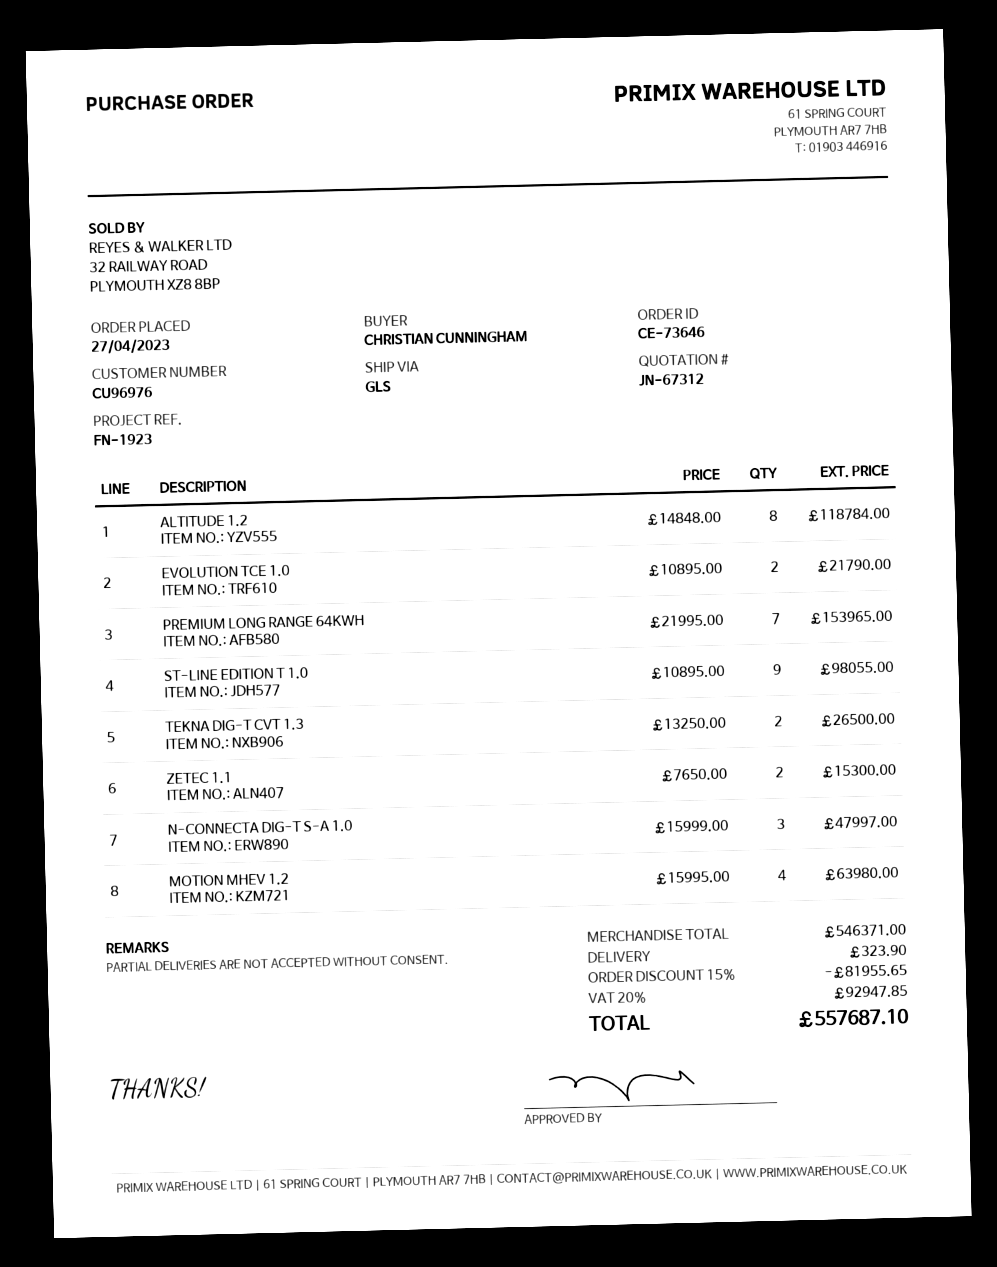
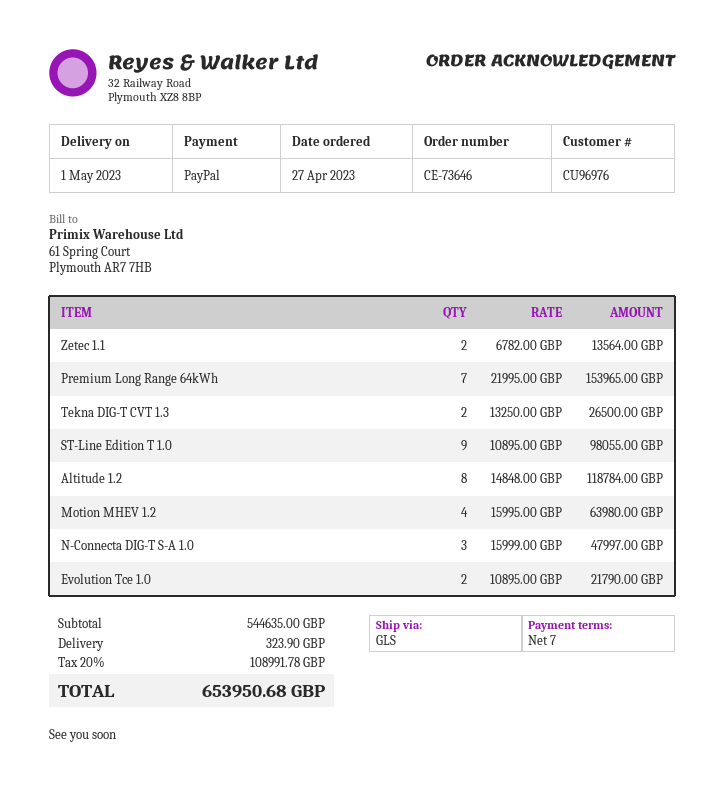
ZETEC 1.1: 2 x 7650.00 = 15300.00 -> 2 x 6782.00 = 13564.00
subtotal: 546371.00 -> 544635.00
discount: 15% = 81955.65 -> none
tax: 20% = 92947.85 -> 20% = 108991.78
total: 557687.10 -> 653950.68

